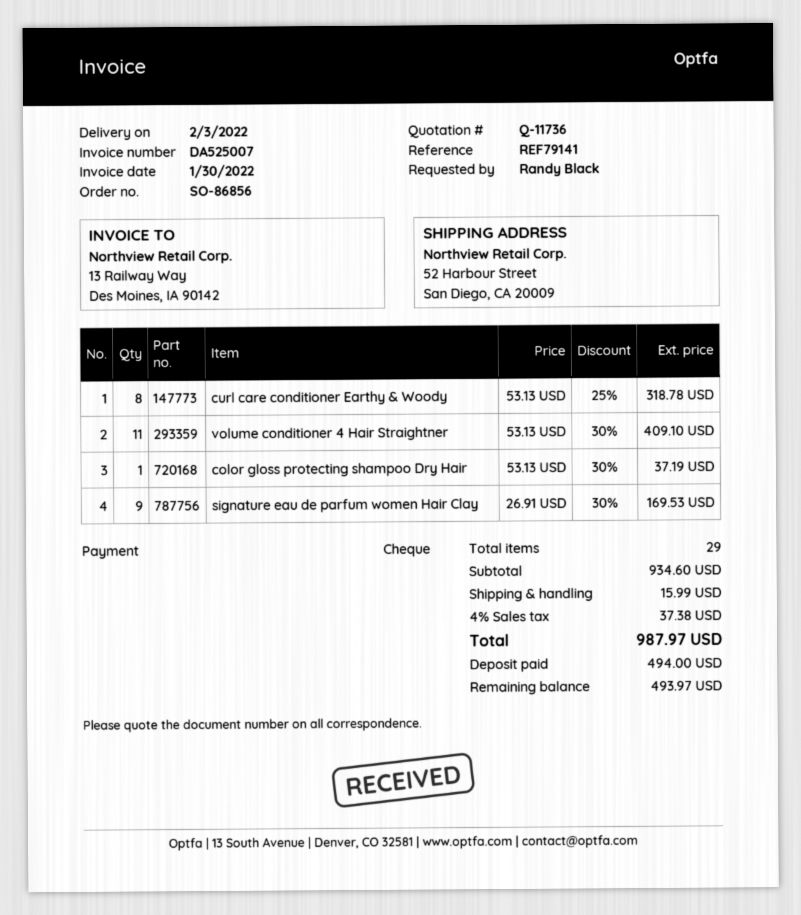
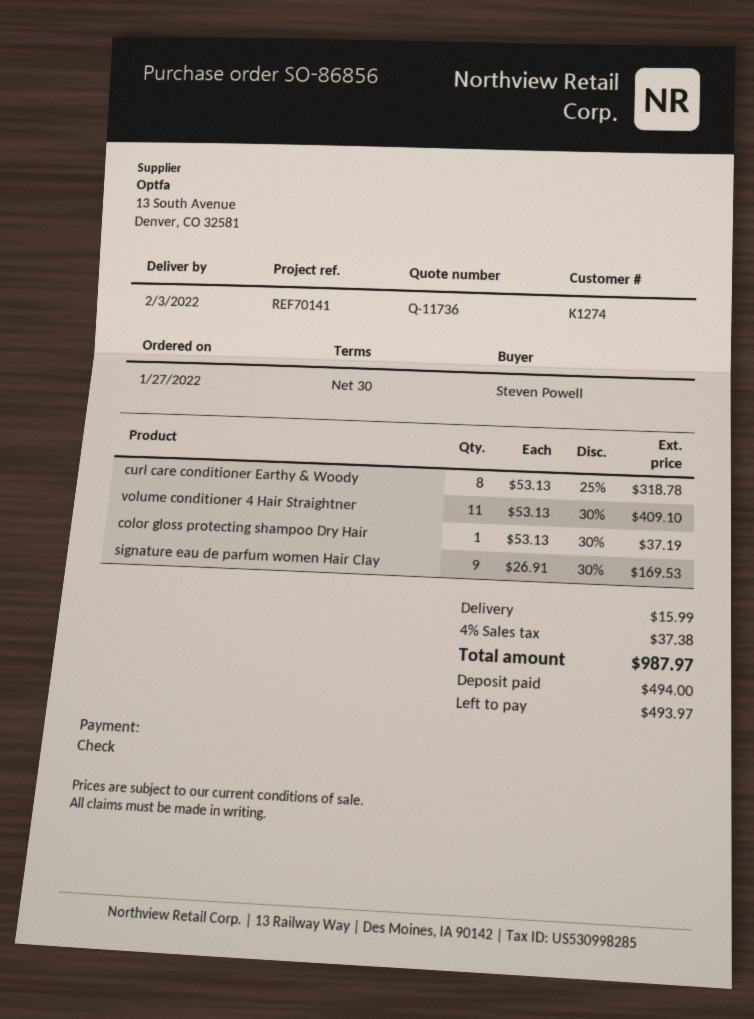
reference: REF79141 -> REF70141
ordered by: Randy Black -> Steven Powell

